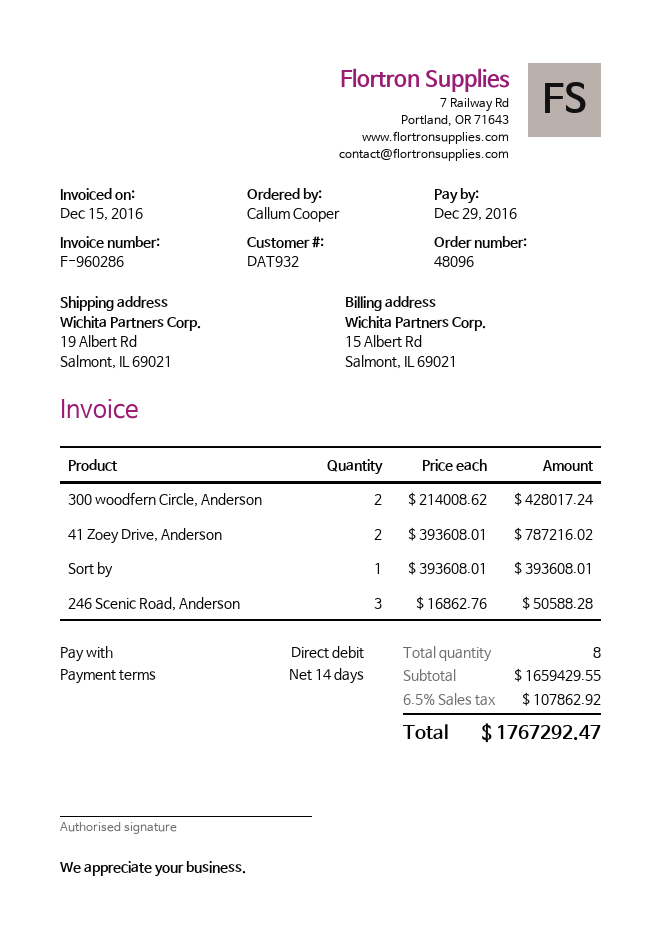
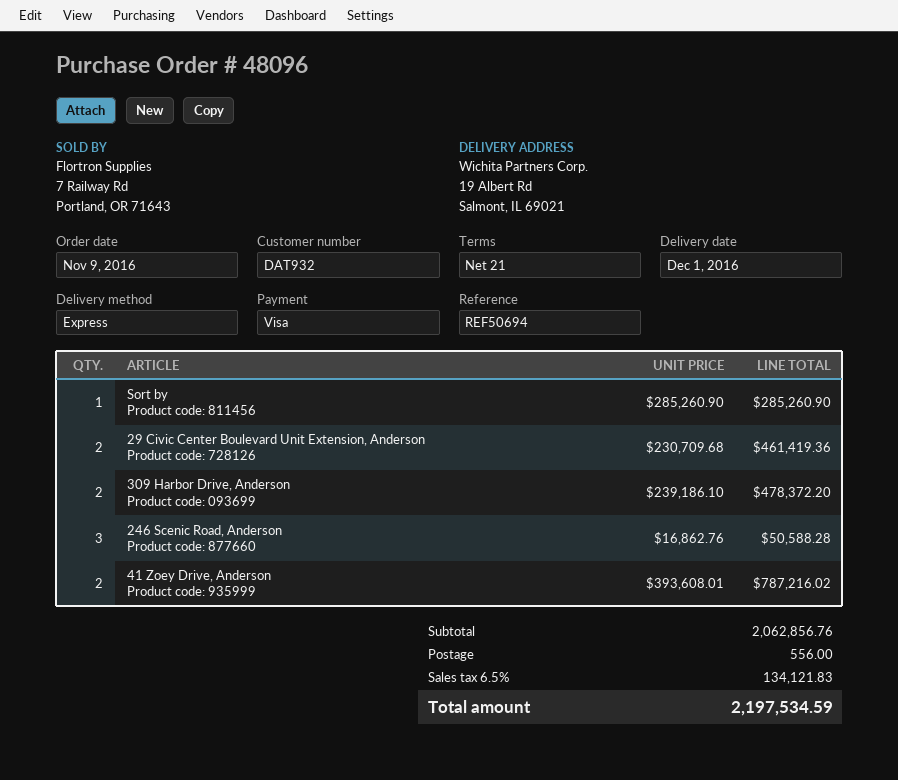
payment terms: 14 days -> 21 days
payment method: direct debit -> Visa
300 woodfern Circle, Anderson: 2 x 214008.62 = 428017.24 -> none
Sort by: 1 x 393608.01 = 393608.01 -> 1 x 285260.90 = 285260.90
29 Civic Center Boulevard Unit Extension, Anderson: none -> 2 x 230709.68 = 461419.36
309 Harbor Drive, Anderson: none -> 2 x 239186.10 = 478372.20
subtotal: 1659429.55 -> 2062856.76
shipping: none -> 556.00
tax: 6.5% = 107862.92 -> 6.5% = 134121.83
total: 1767292.47 -> 2197534.59

